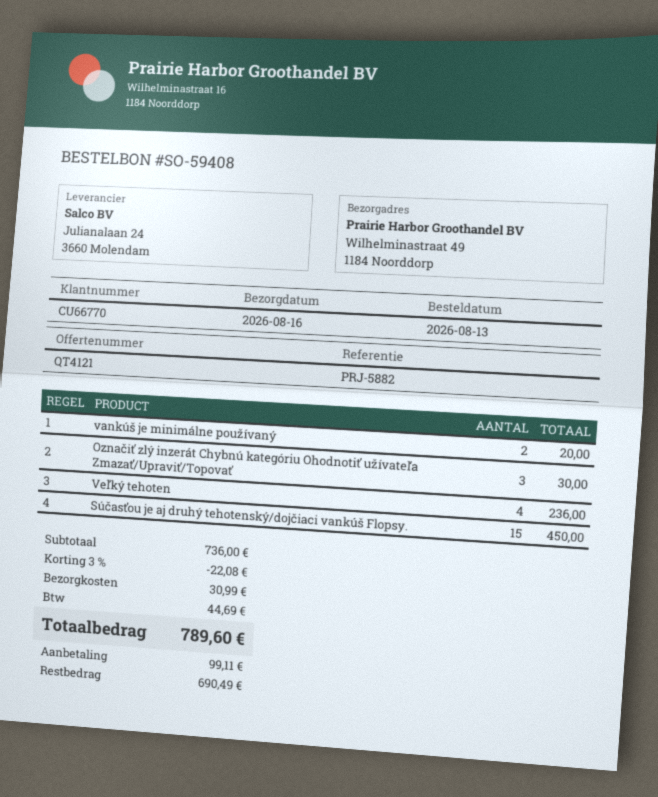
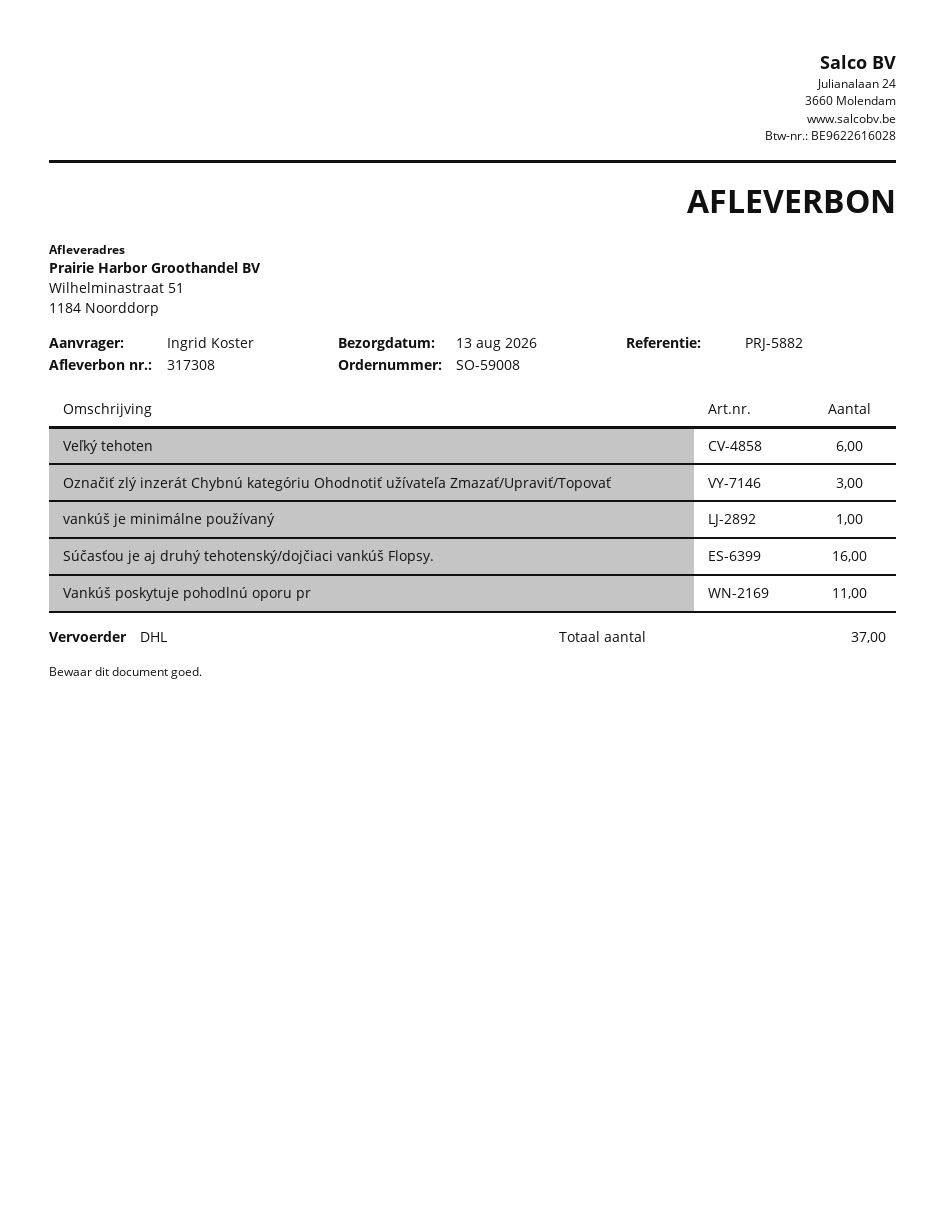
order number: SO-59408 -> SO-59008
delivery date: 2026-08-16 -> 2026-08-13
ship to: Wilhelminastraat 49, 1184 Noorddorp -> Wilhelminastraat 51, 1184 Noorddorp
vankúš je minimálne používaný: 2 -> 1
Veľký tehoten: 4 -> 6
Súčasťou je aj druhý tehotenský/dojčiaci vankúš Flopsy.: 15 -> 16
Vankúš poskytuje pohodlnú oporu pr: none -> 11

